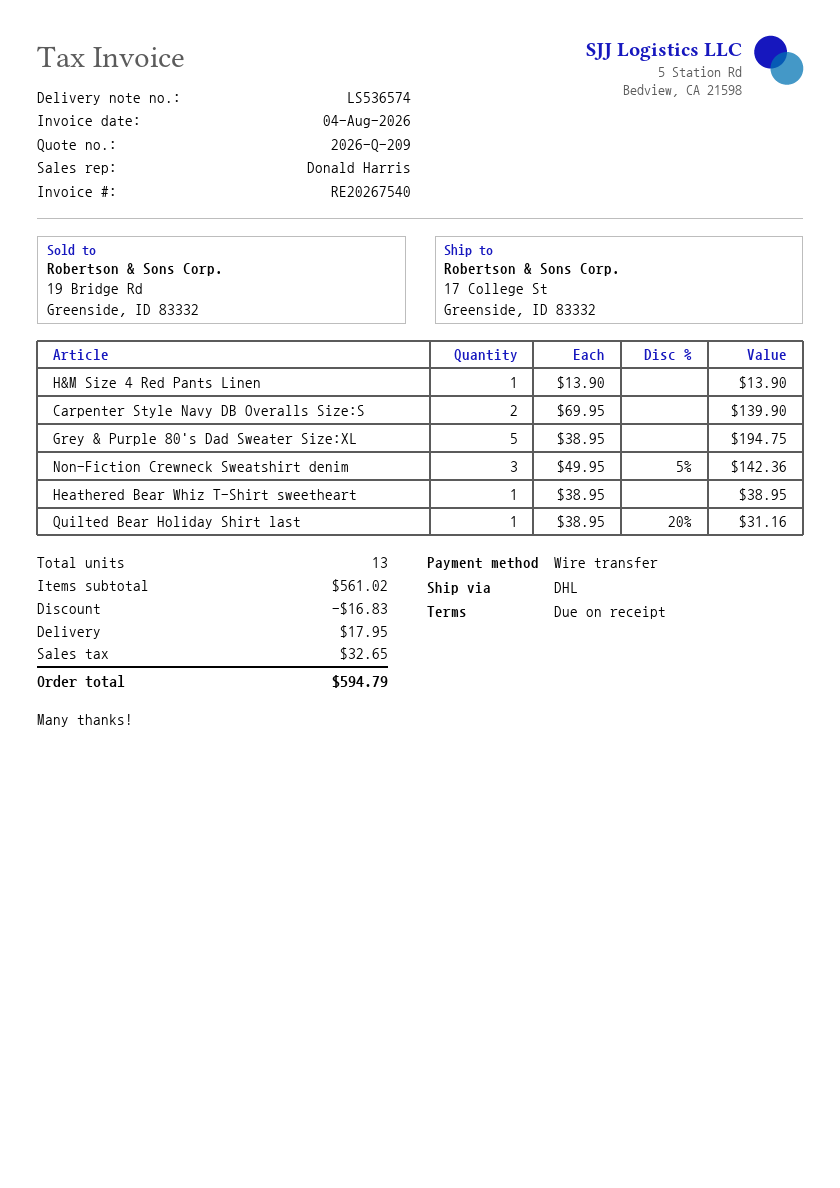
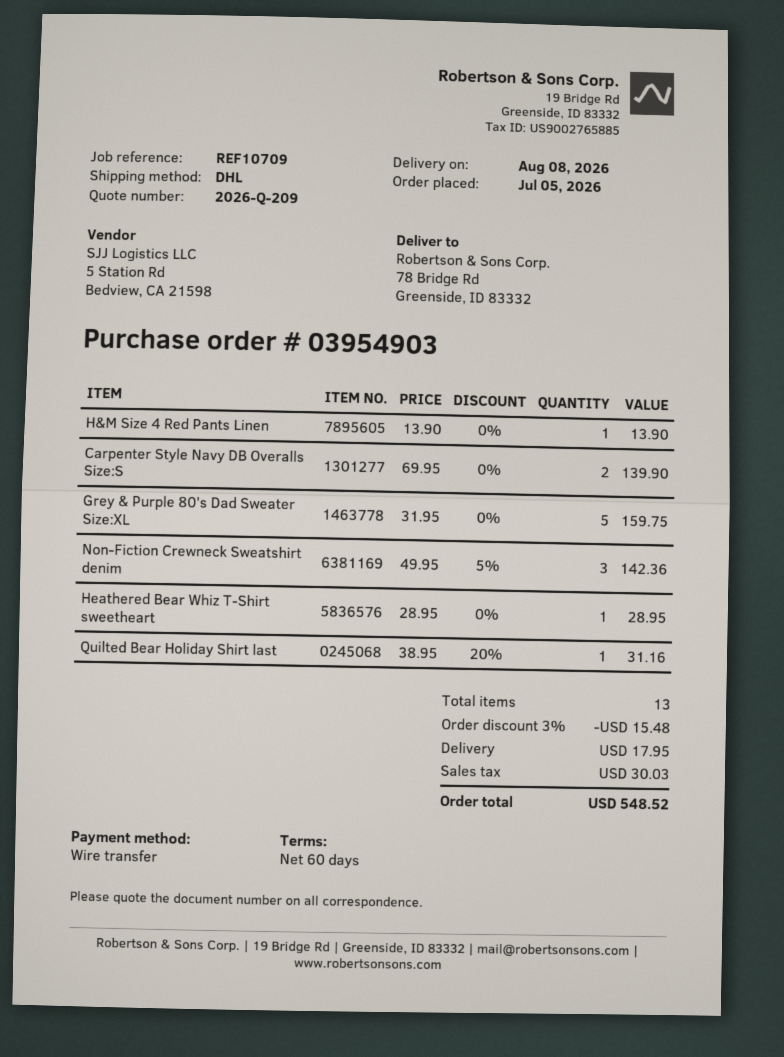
payment terms: on receipt -> 60 days
ship to: 17 College St, Greenside, ID 83332 -> 78 Bridge Rd, Greenside, ID 83332
Grey & Purple 80's Dad Sweater Size:XL: 5 x 38.95 = 194.75 -> 5 x 31.95 = 159.75
Heathered Bear Whiz T-Shirt sweetheart: 1 x 38.95 = 38.95 -> 1 x 28.95 = 28.95
discount: 16.83 -> 15.48
tax: 32.65 -> 30.03
total: 594.79 -> 548.52

